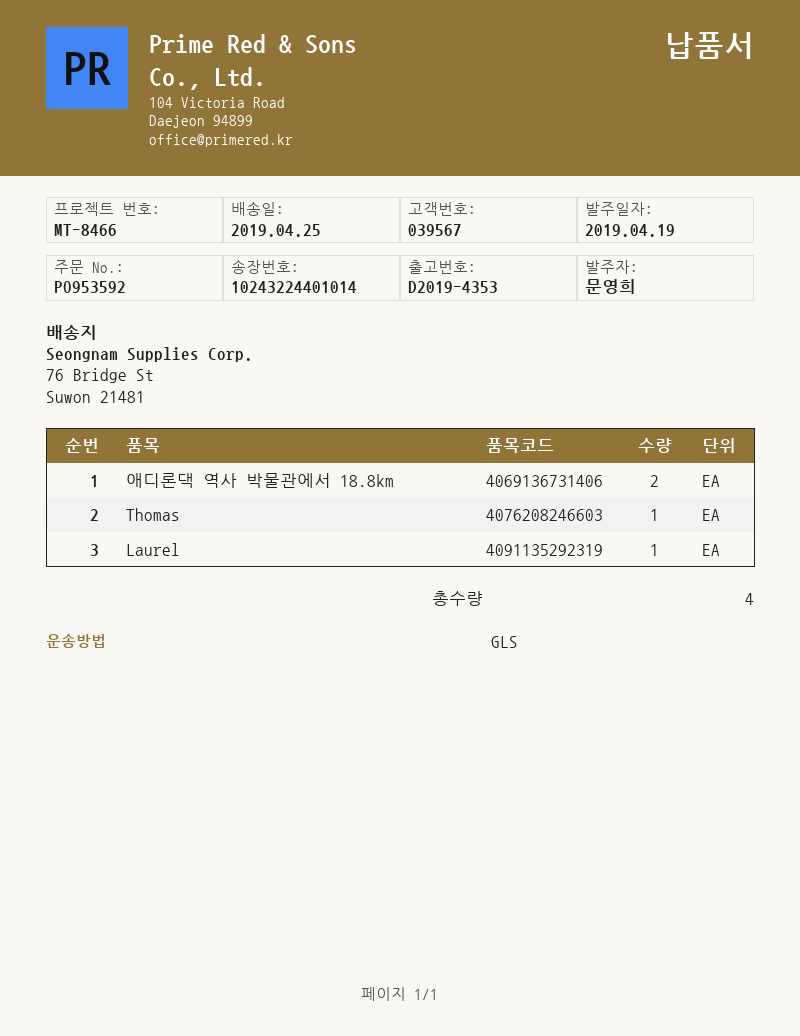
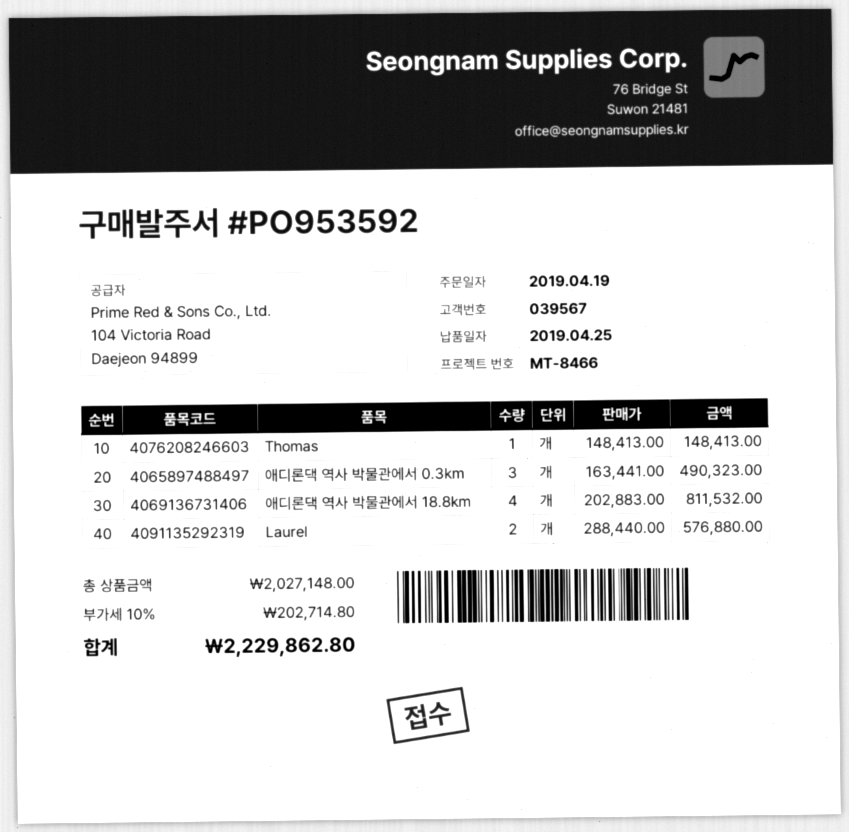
애디론댁 역사 박물관에서 18.8km: 2 -> 4
Laurel: 1 -> 2
애디론댁 역사 박물관에서 0.3km: none -> 3

